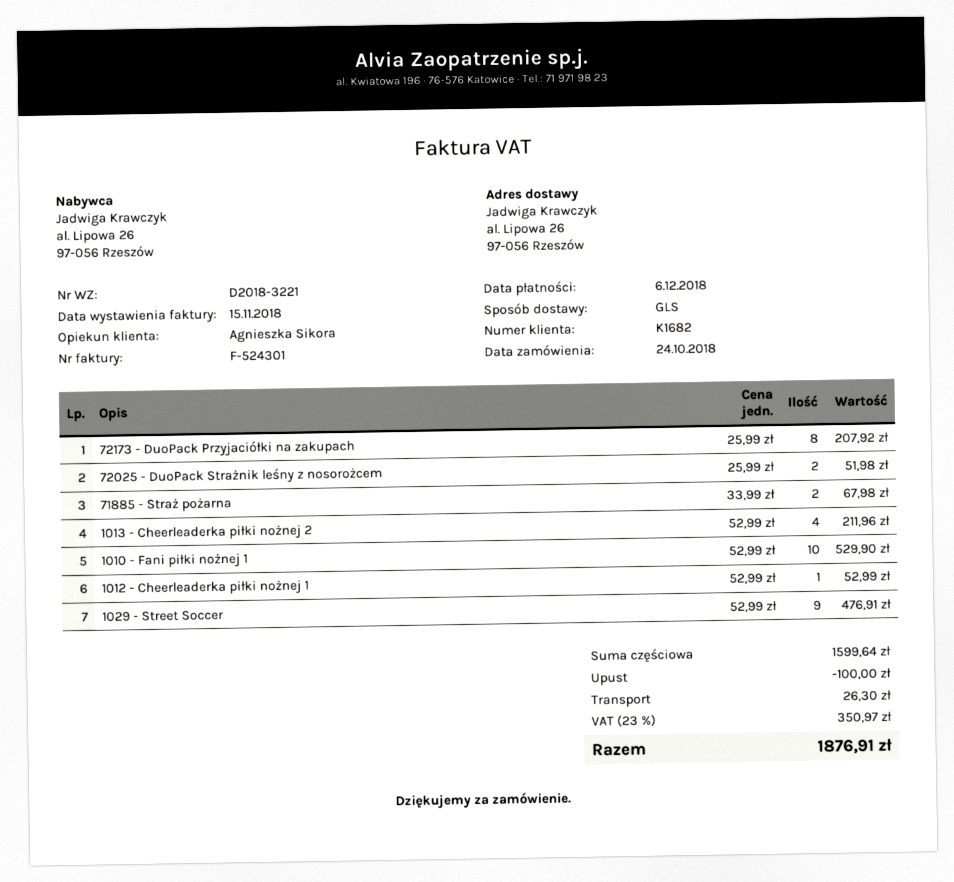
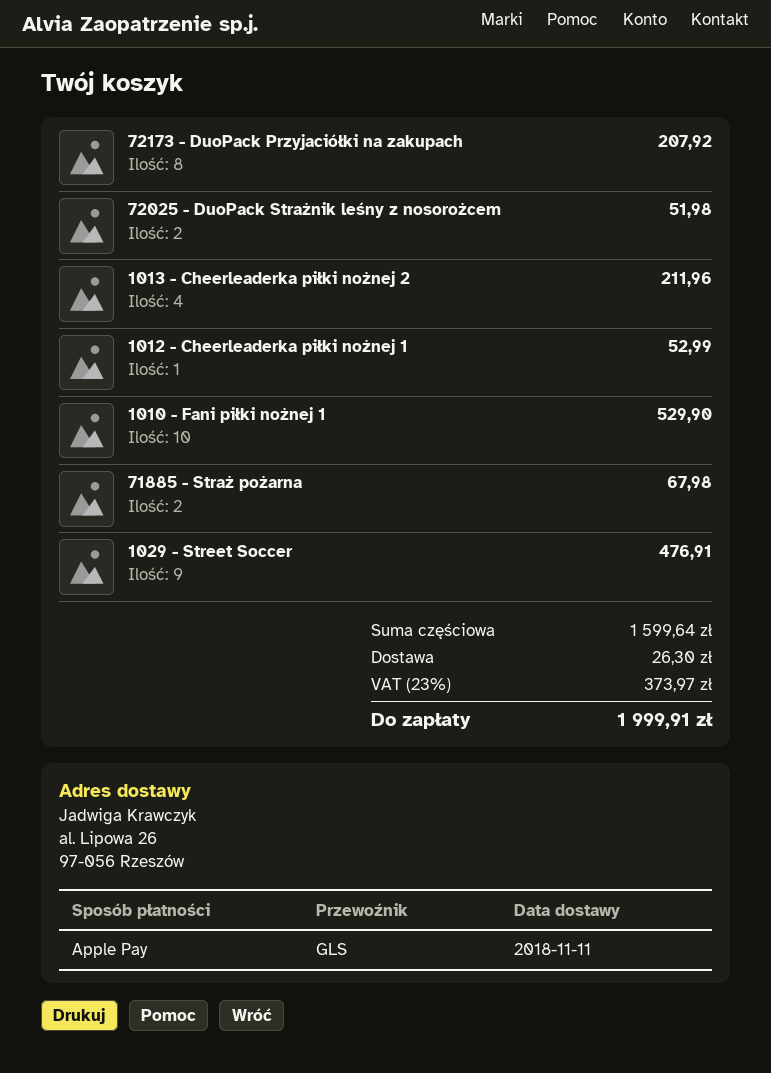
discount: 100.00 -> none
tax: 23% = 350.97 -> 23% = 373.97
total: 1876.91 -> 1999.91

